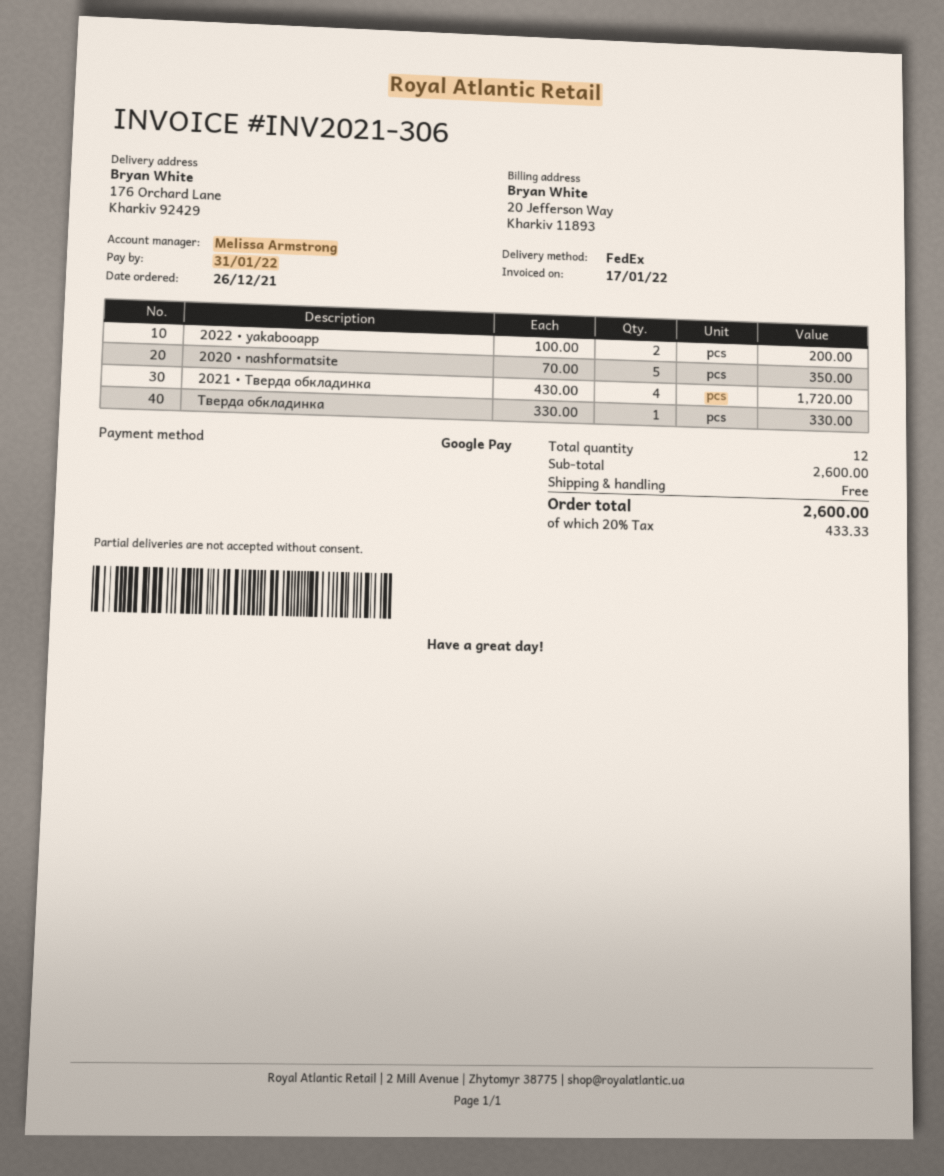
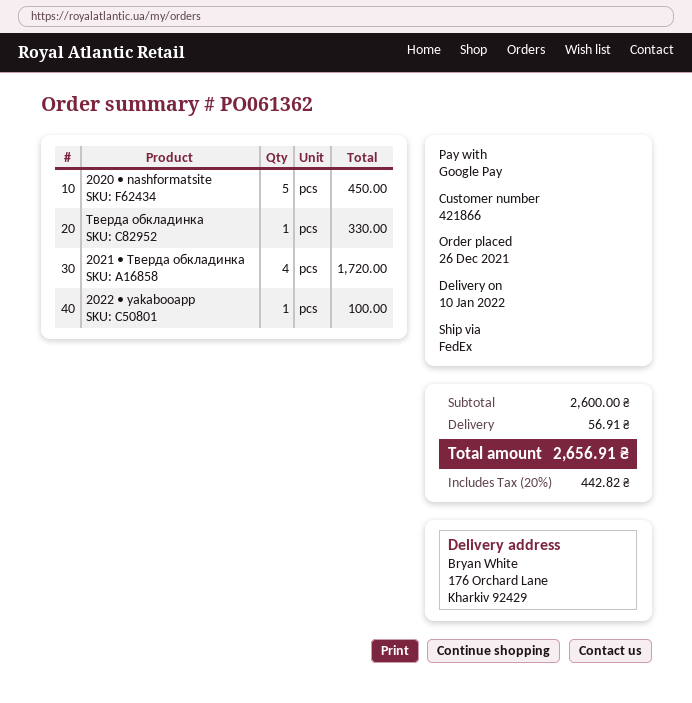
2022 • yakabooapp: 2 for 200.00 -> 1 for 100.00
2020 • nashformatsite: 5 for 350.00 -> 5 for 450.00
shipping: 0.00 -> 56.91
tax: 20% = 433.33 -> 20% = 442.82
total: 2600.00 -> 2656.91

